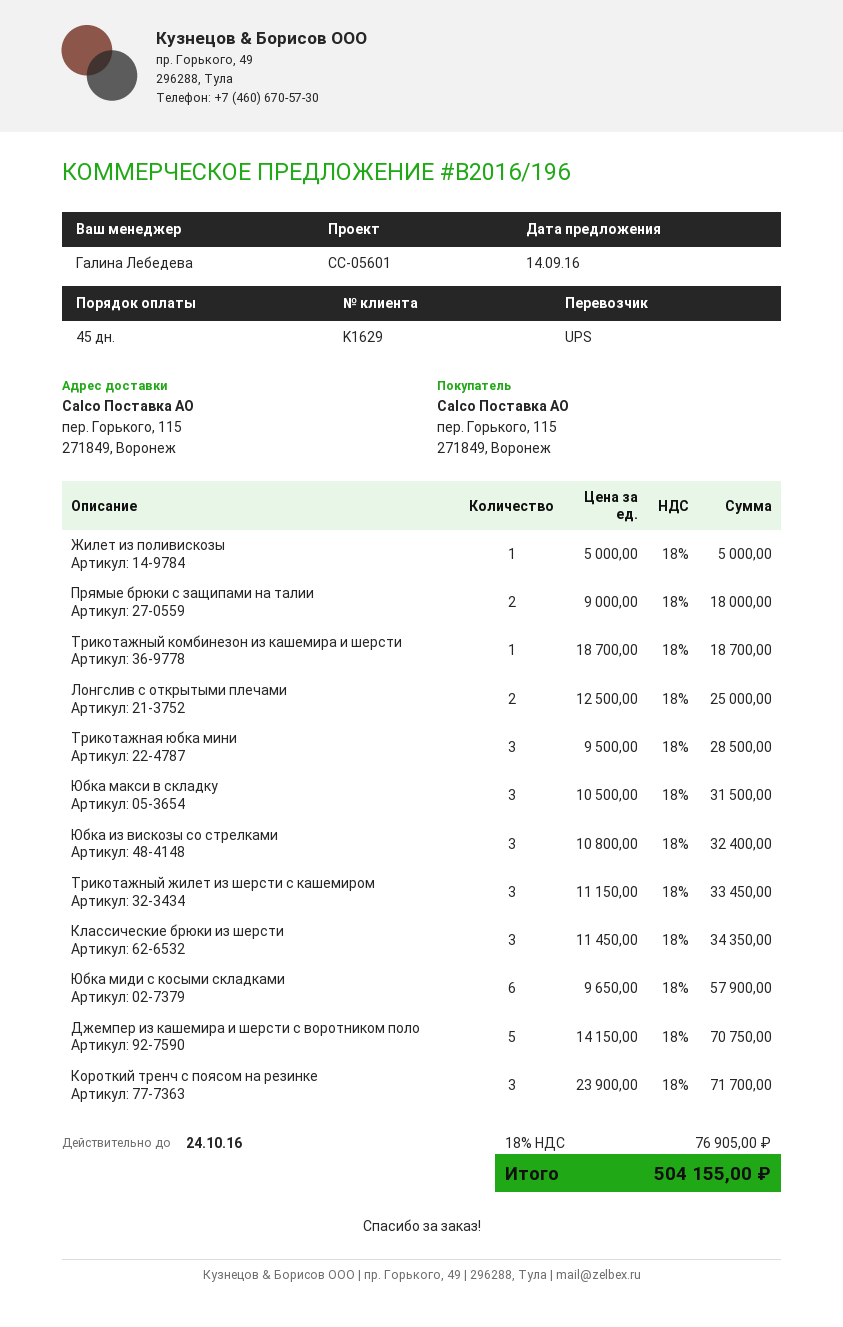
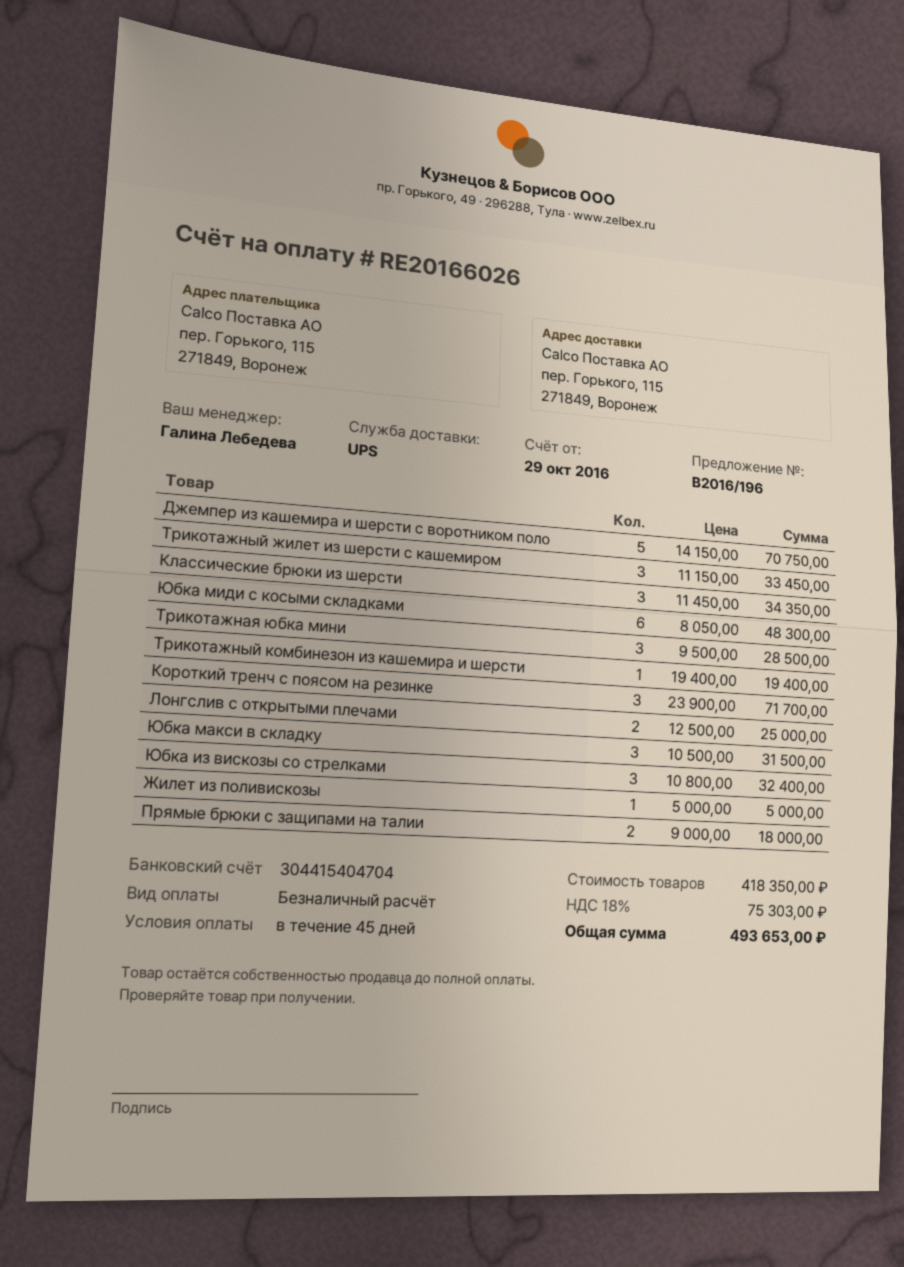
Трикотажный комбинезон из кашемира и шерсти: 1 x 18700.00 = 18700.00 -> 1 x 19400.00 = 19400.00
Юбка миди с косыми складками: 6 x 9650.00 = 57900.00 -> 6 x 8050.00 = 48300.00
tax: 18% = 76905.00 -> 18% = 75303.00
total: 504155.00 -> 493653.00

